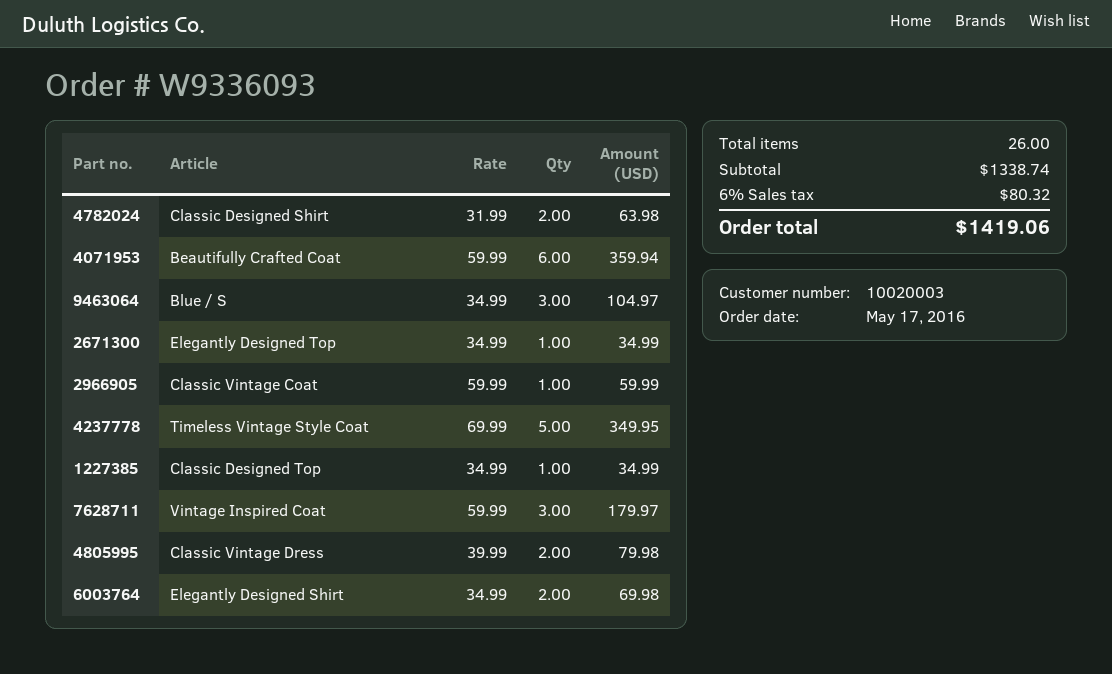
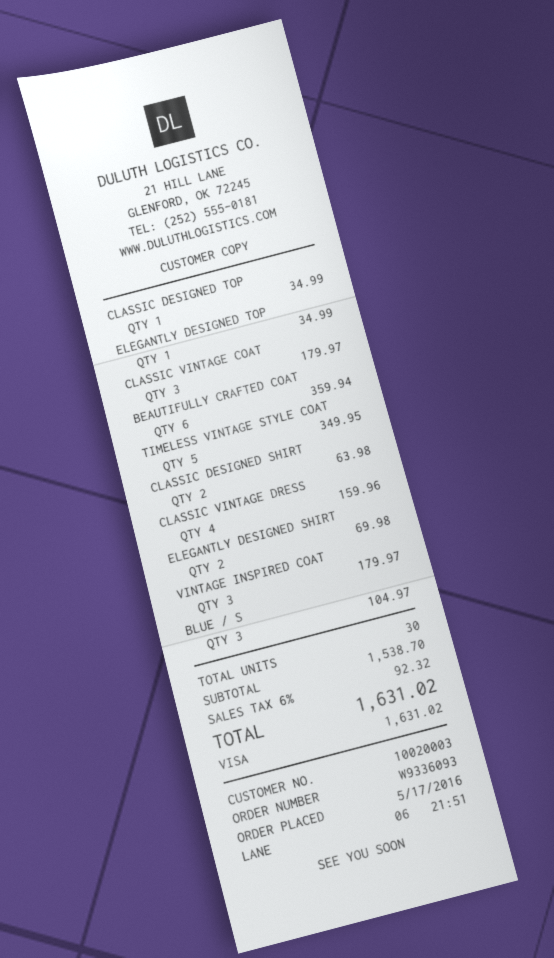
Classic Vintage Coat: 1 for 59.99 -> 3 for 179.97
Classic Vintage Dress: 2 for 79.98 -> 4 for 159.96
total quantity: 26 -> 30
subtotal: 1338.74 -> 1538.70
tax: 6% = 80.32 -> 6% = 92.32
total: 1419.06 -> 1631.02

